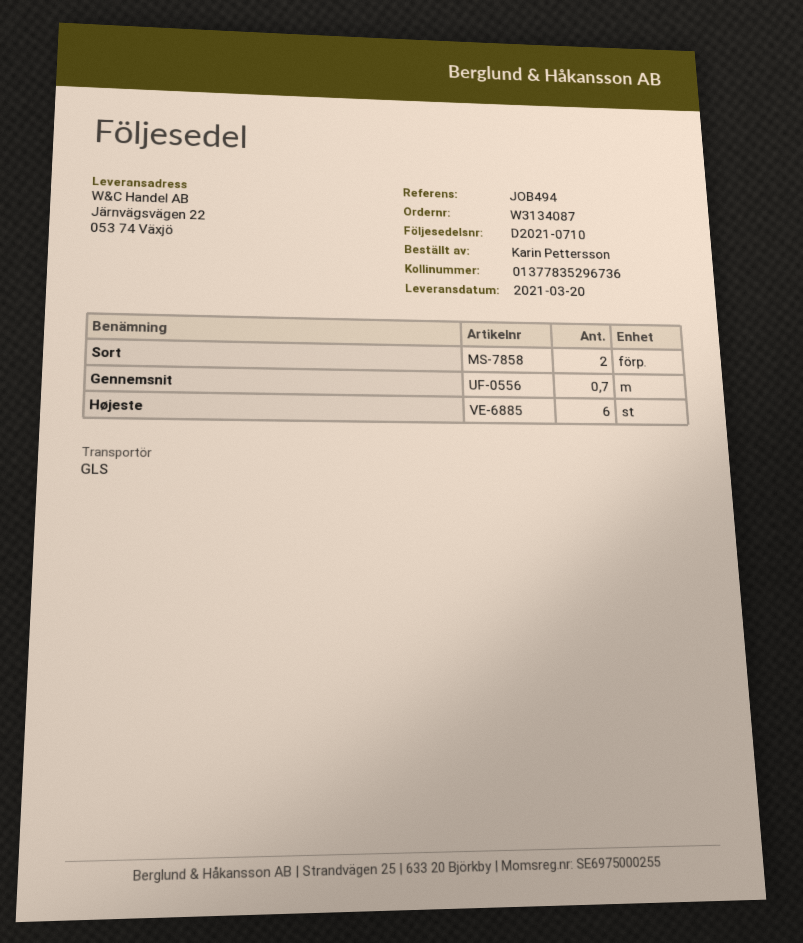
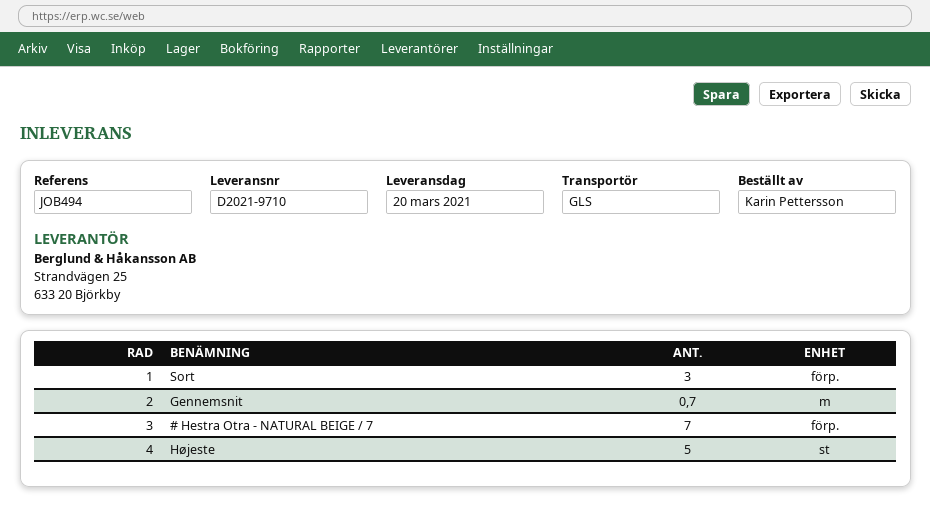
delivery note number: D2021-0710 -> D2021-9710
Sort: 2 -> 3
Højeste: 6 -> 5
# Hestra Otra - NATURAL BEIGE / 7: none -> 7

